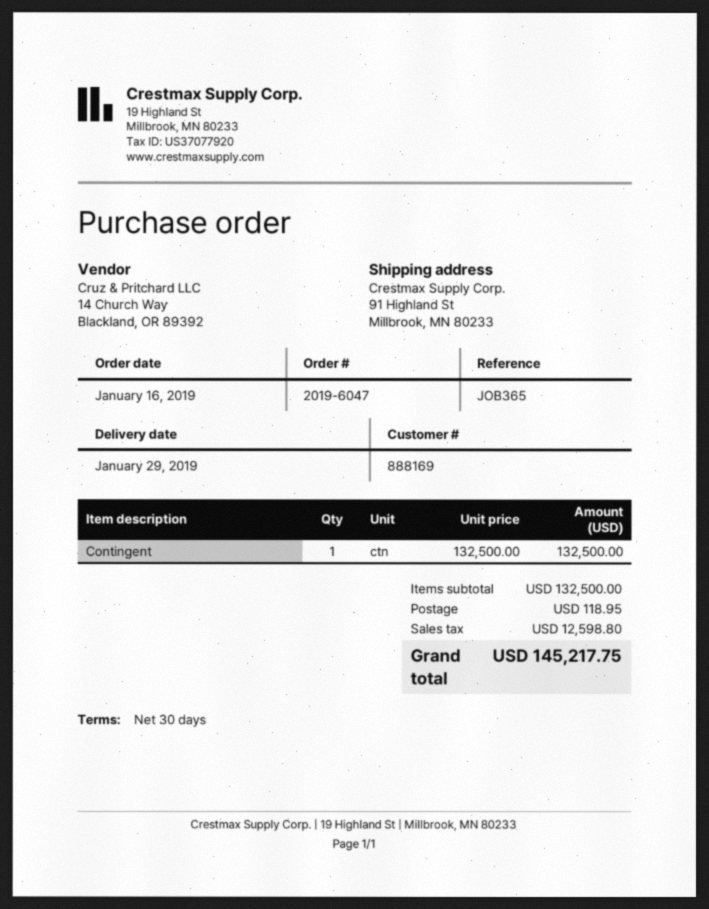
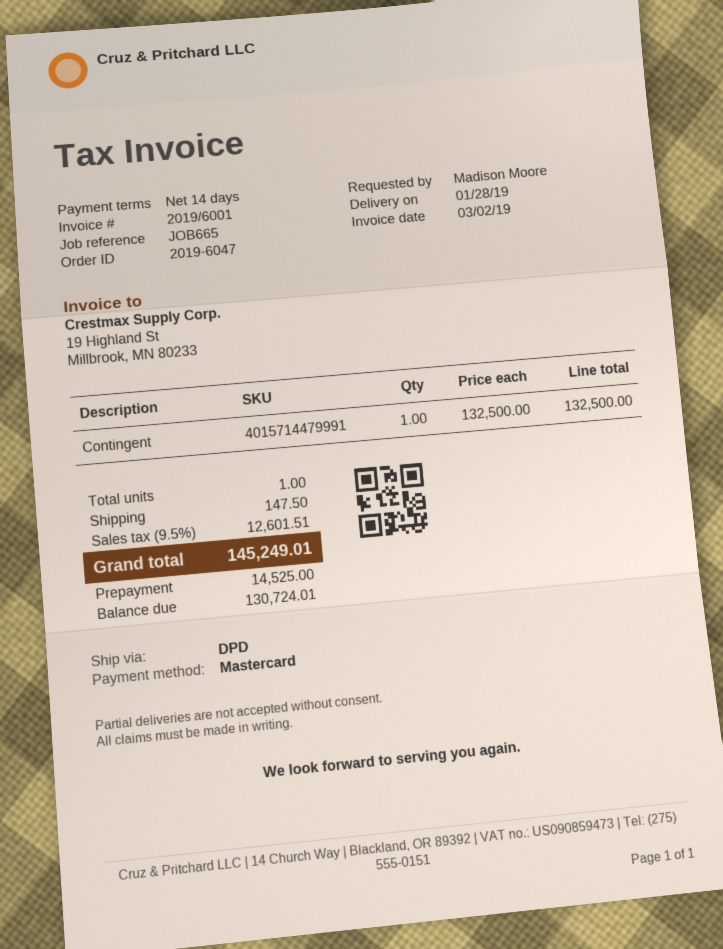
delivery date: 2019-01-29 -> 2019-01-28
payment terms: 30 days -> 14 days
reference: JOB365 -> JOB665
shipping: 118.95 -> 147.50
tax: 12598.80 -> 12601.51
total: 145217.75 -> 145249.01

